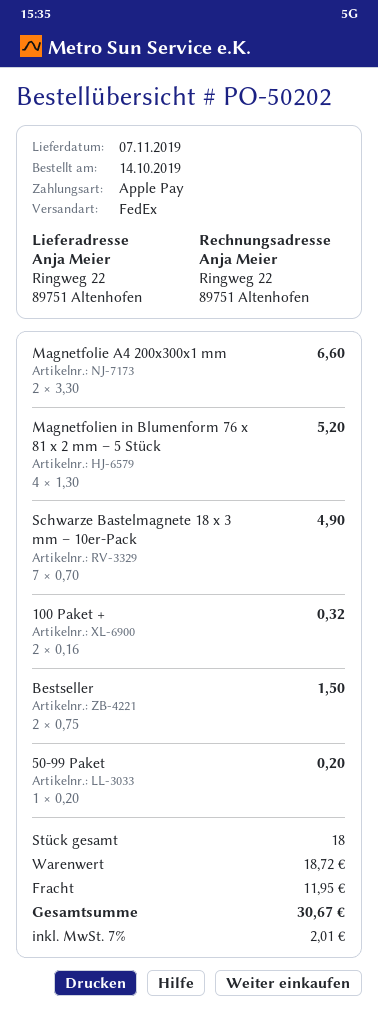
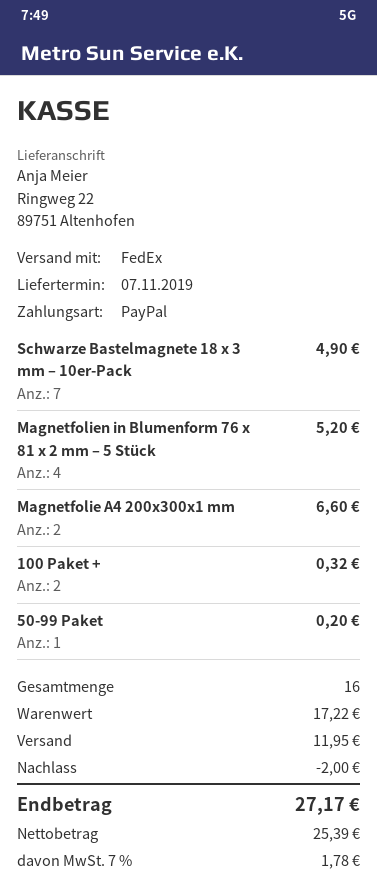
payment method: Apple Pay -> PayPal
Bestseller: 2 for 1.50 -> none
total quantity: 18 -> 16
subtotal: 18.72 -> 17.22
discount: none -> 2.00
tax: 7% = 2.01 -> 7% = 1.78
total: 30.67 -> 27.17

